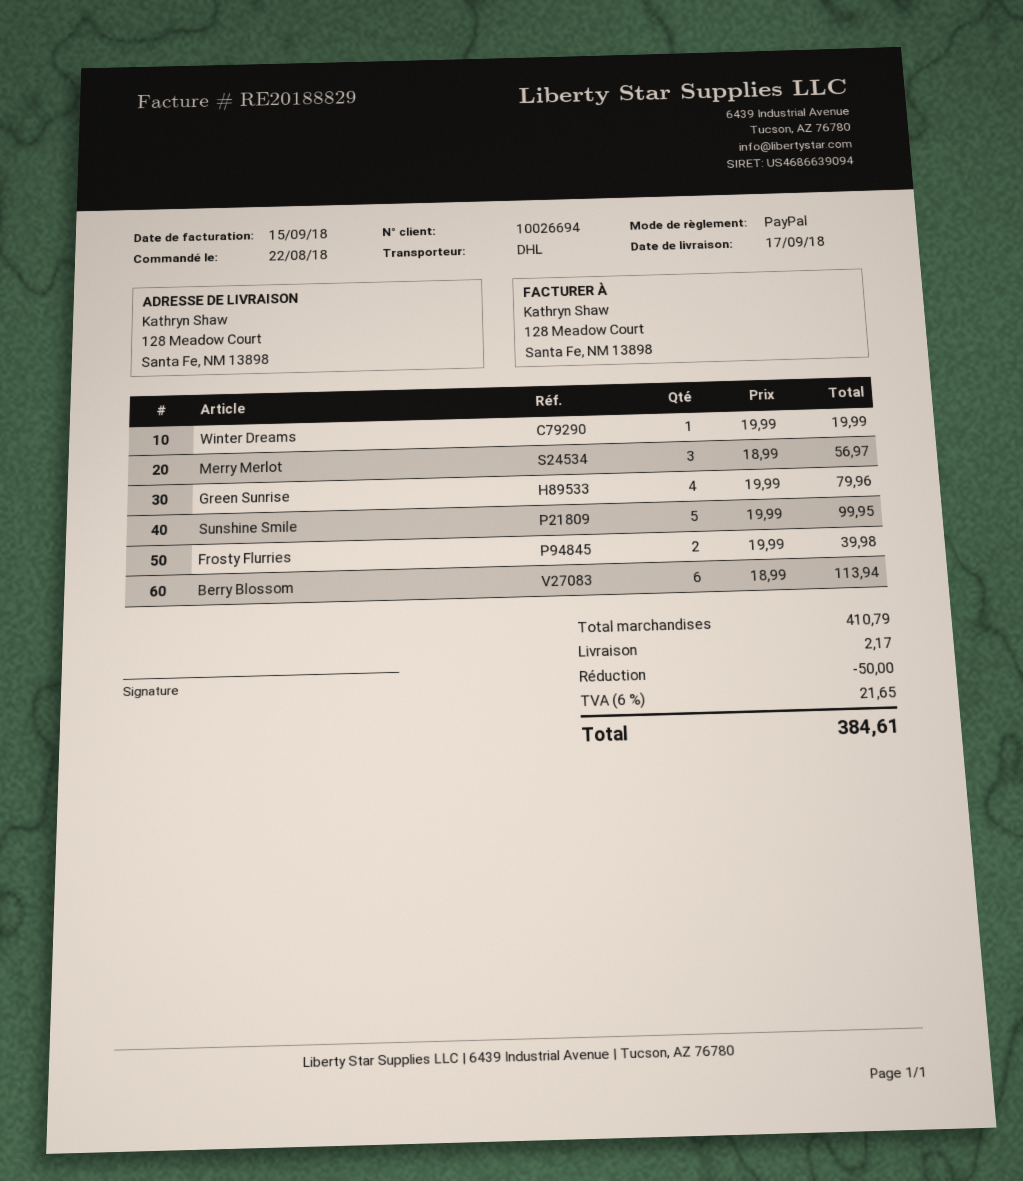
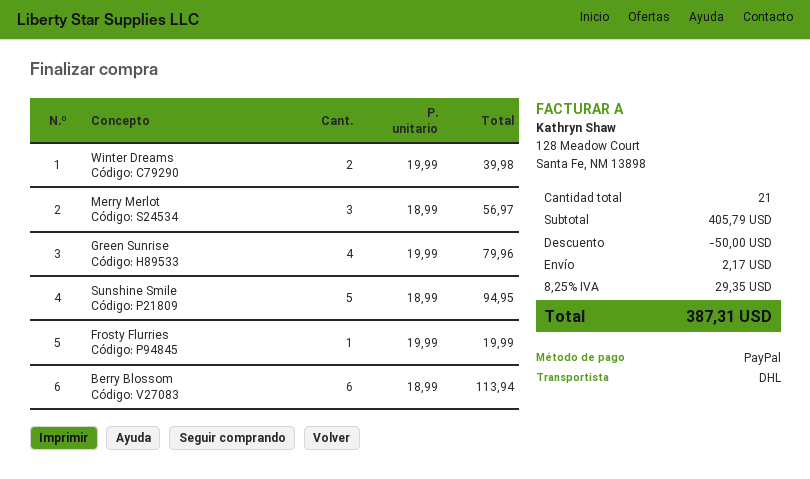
Winter Dreams: 1 x 19.99 = 19.99 -> 2 x 19.99 = 39.98
Sunshine Smile: 5 x 19.99 = 99.95 -> 5 x 18.99 = 94.95
Frosty Flurries: 2 x 19.99 = 39.98 -> 1 x 19.99 = 19.99
subtotal: 410.79 -> 405.79
tax: 6% = 21.65 -> 8.25% = 29.35
total: 384.61 -> 387.31

